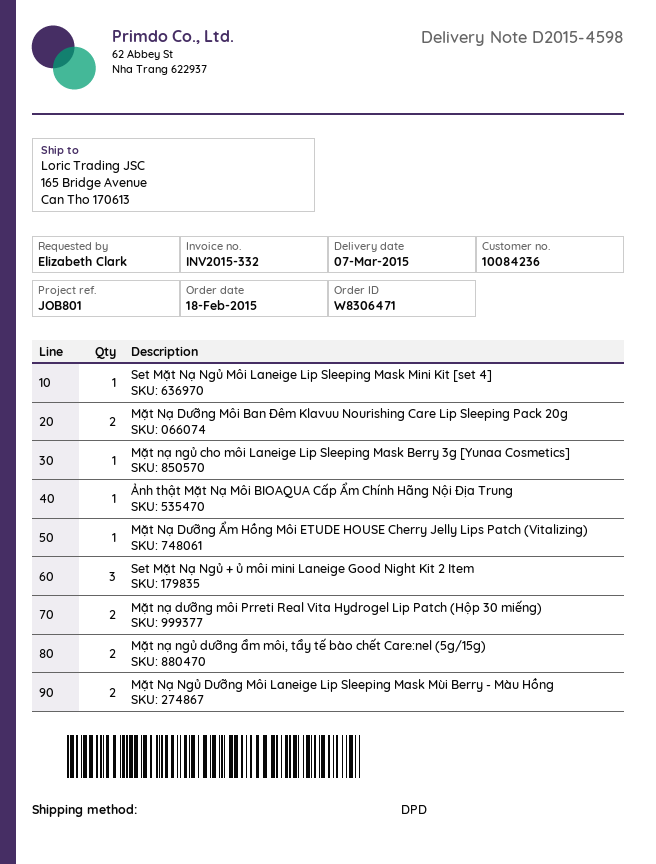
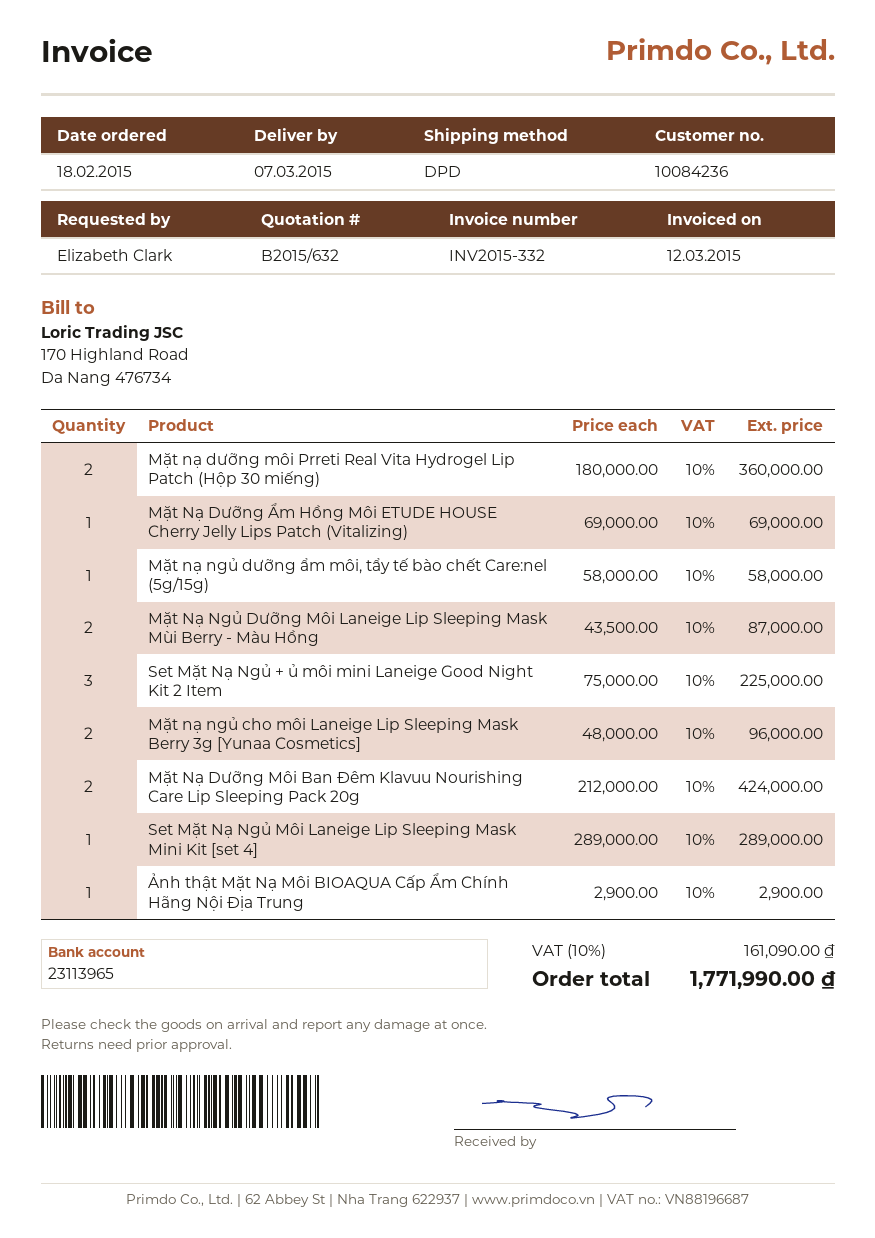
Mặt nạ ngủ cho môi Laneige Lip Sleeping Mask Berry 3g [Yunaa Cosmetics]: 1 -> 2
Mặt nạ ngủ dưỡng ẩm môi, tẩy tế bào chết Care:nel (5g/15g): 2 -> 1

